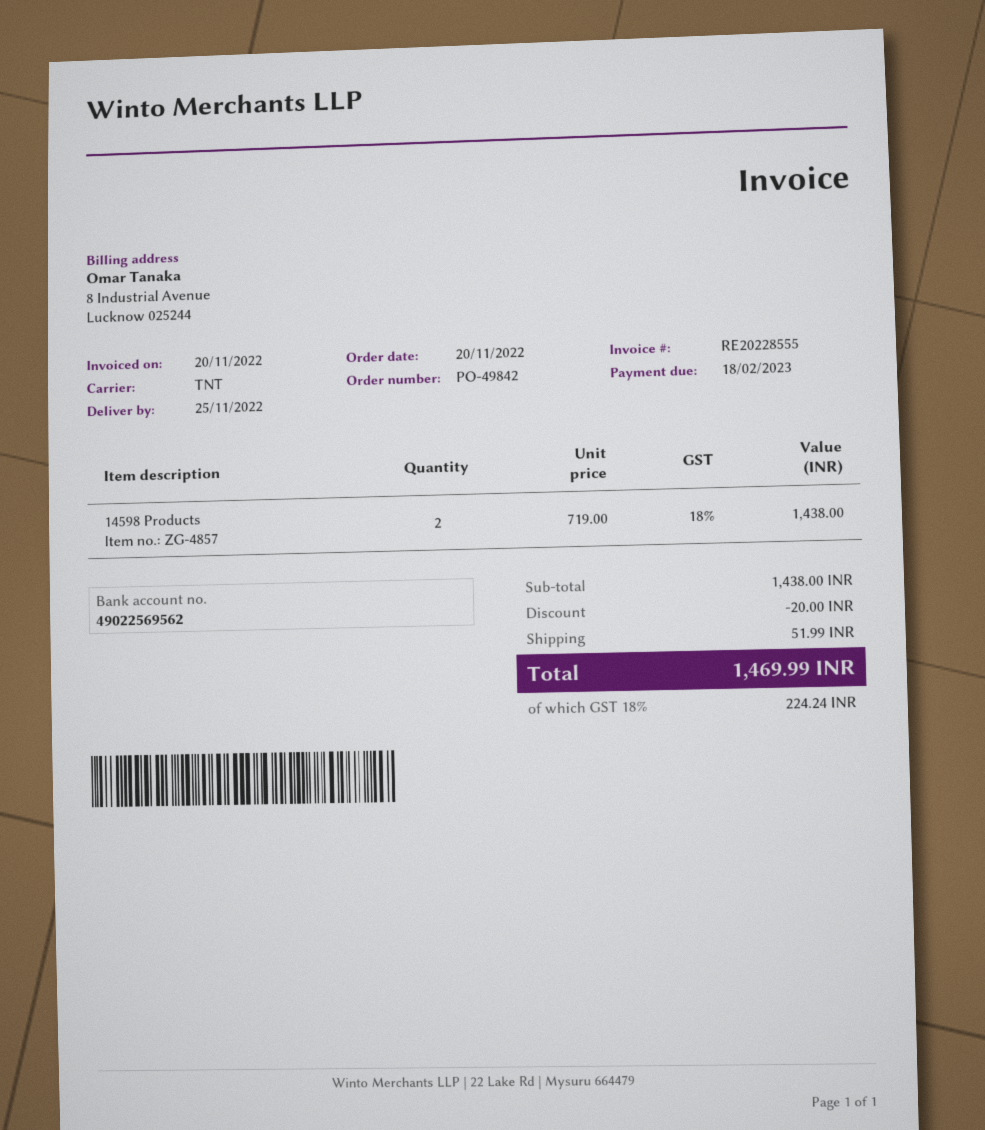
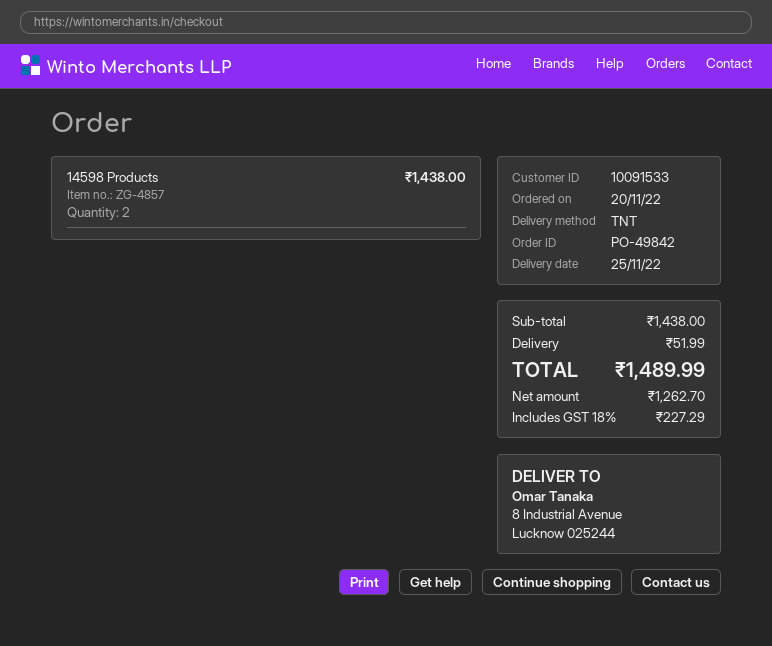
discount: 20.00 -> none
tax: 18% = 224.24 -> 18% = 227.29
total: 1469.99 -> 1489.99

